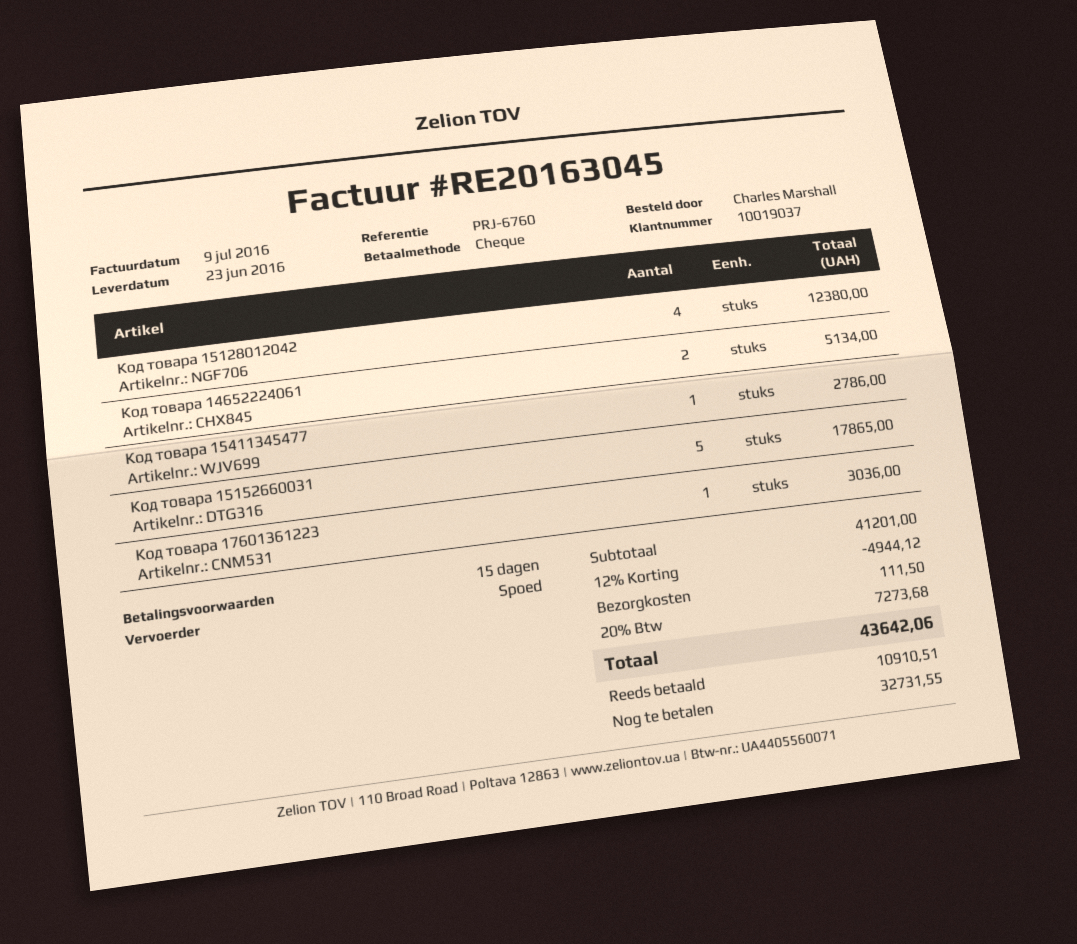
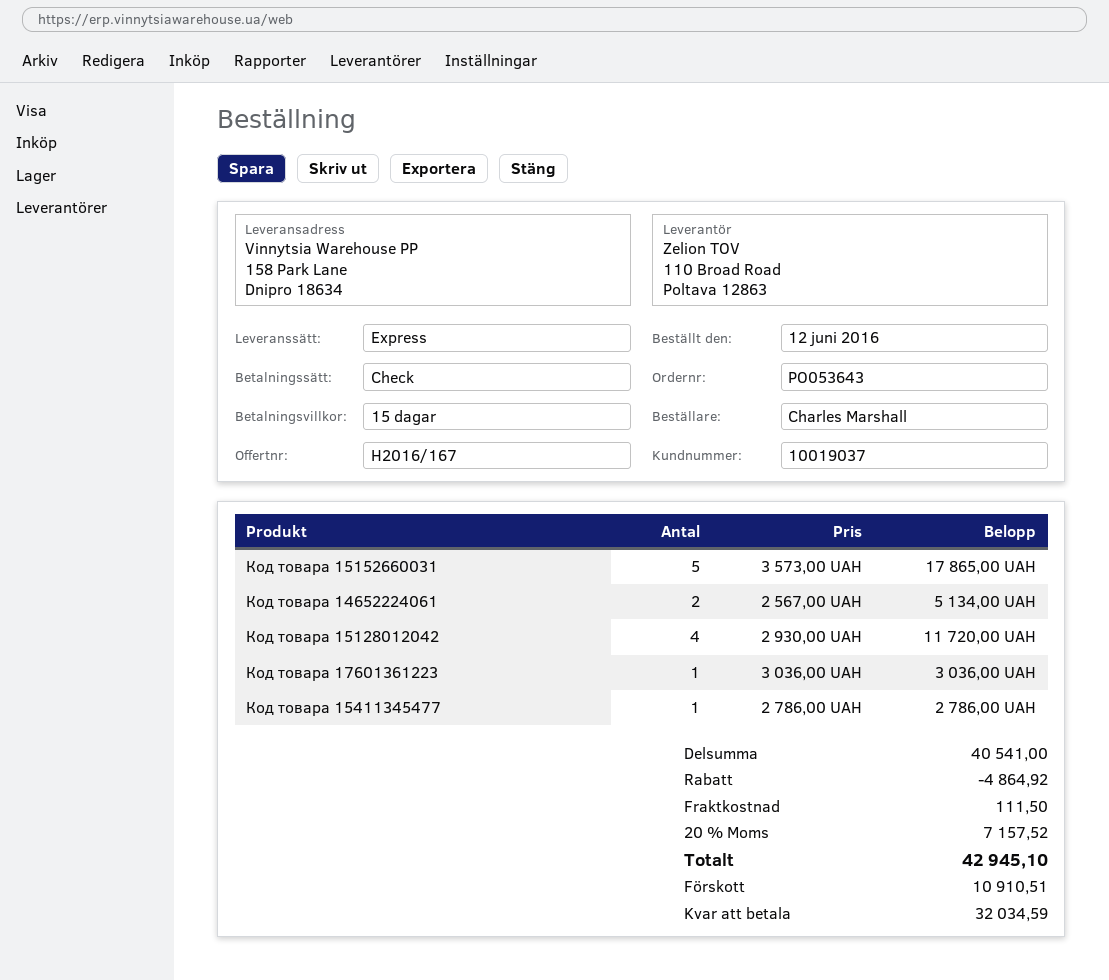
Код товара 15128012042: 4 for 12380.00 -> 4 for 11720.00
subtotal: 41201.00 -> 40541.00
discount: 4944.12 -> 4864.92
tax: 20% = 7273.68 -> 20% = 7157.52
total: 43642.06 -> 42945.10
balance: 32731.55 -> 32034.59

